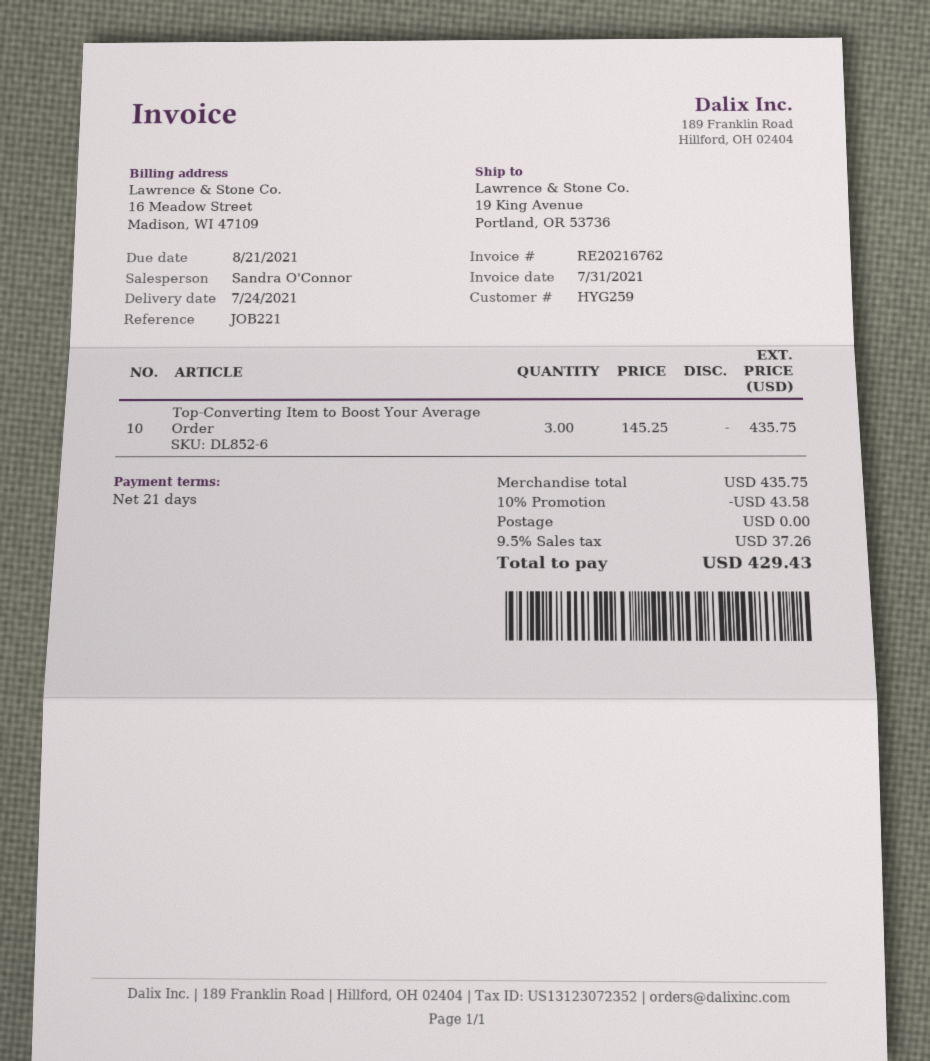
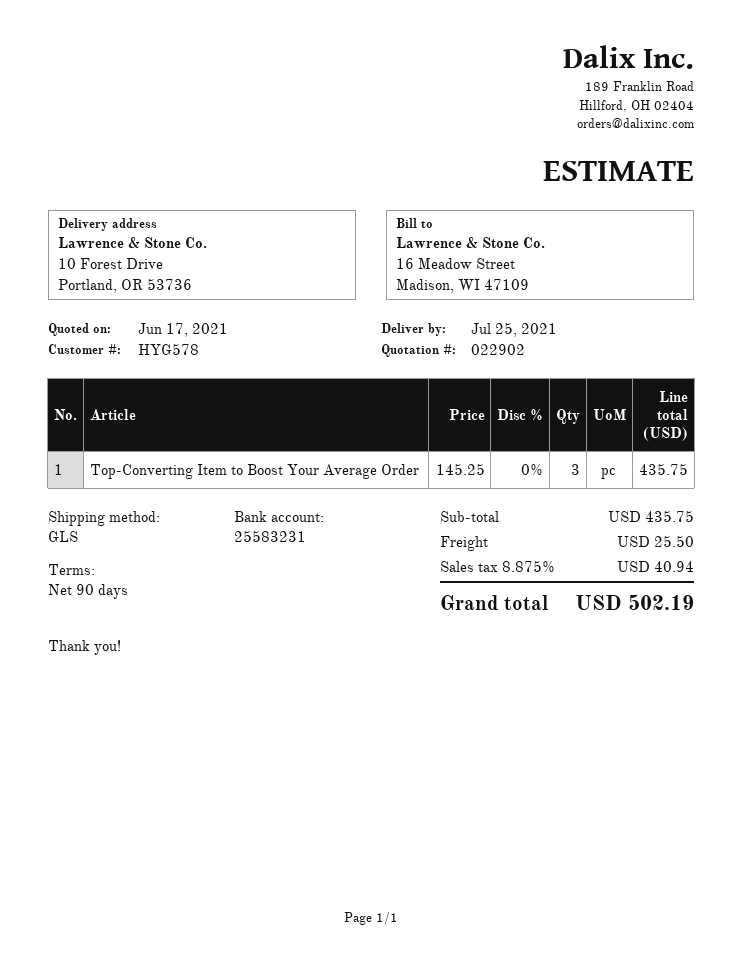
delivery date: 2021-07-24 -> 2021-07-25
payment terms: 21 days -> 90 days
customer number: HYG259 -> HYG578
ship to: 19 King Avenue, Portland, OR 53736 -> 10 Forest Drive, Portland, OR 53736
discount: 10% = 43.58 -> none
shipping: 0.00 -> 25.50
tax: 9.5% = 37.26 -> 8.875% = 40.94
total: 429.43 -> 502.19

